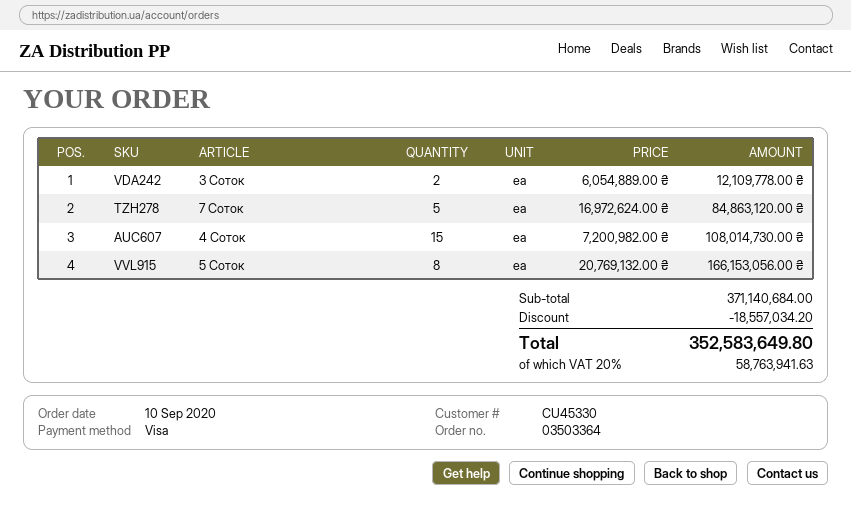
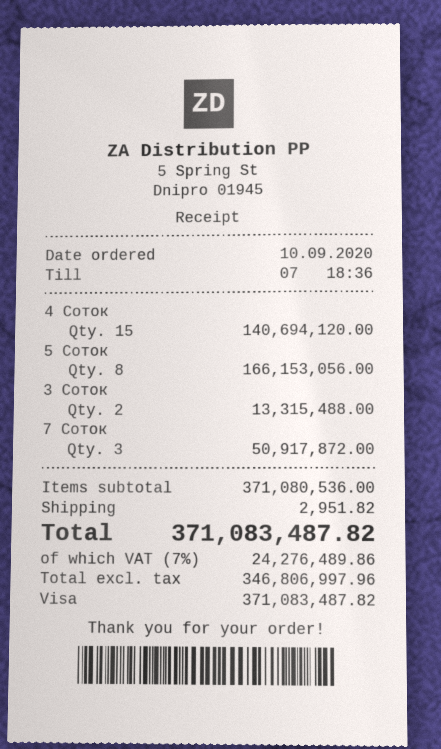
3 Cоток: 2 for 12109778.00 -> 2 for 13315488.00
7 Cоток: 5 for 84863120.00 -> 3 for 50917872.00
4 Cоток: 15 for 108014730.00 -> 15 for 140694120.00
subtotal: 371140684.00 -> 371080536.00
discount: 18557034.20 -> none
shipping: none -> 2951.82
tax: 20% = 58763941.63 -> 7% = 24276489.86
total: 352583649.80 -> 371083487.82

